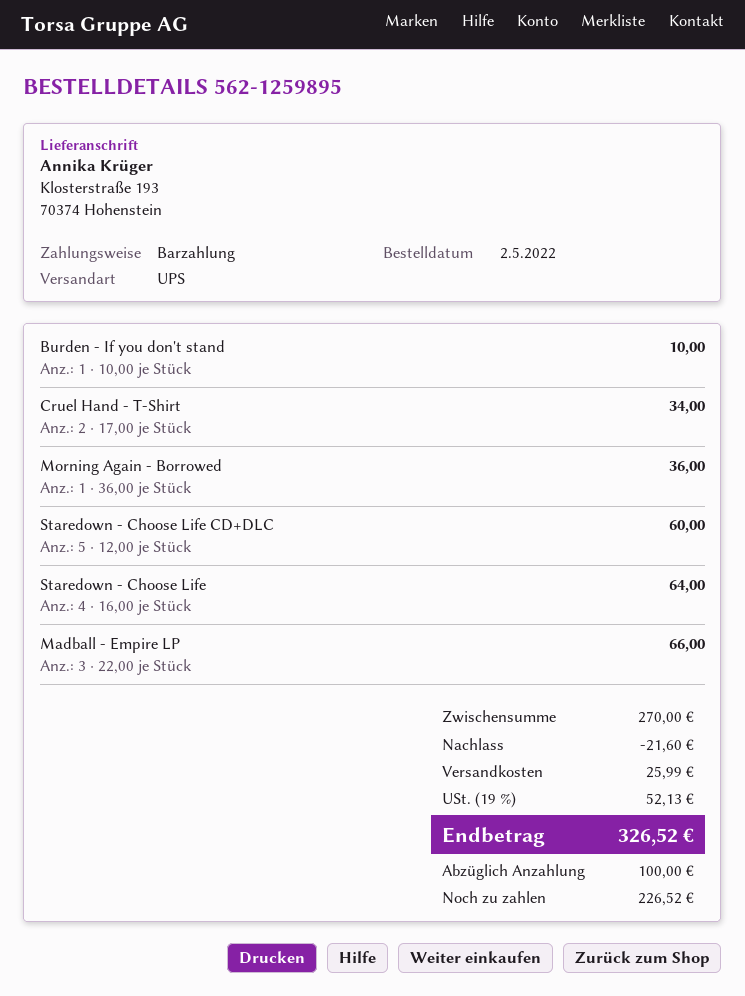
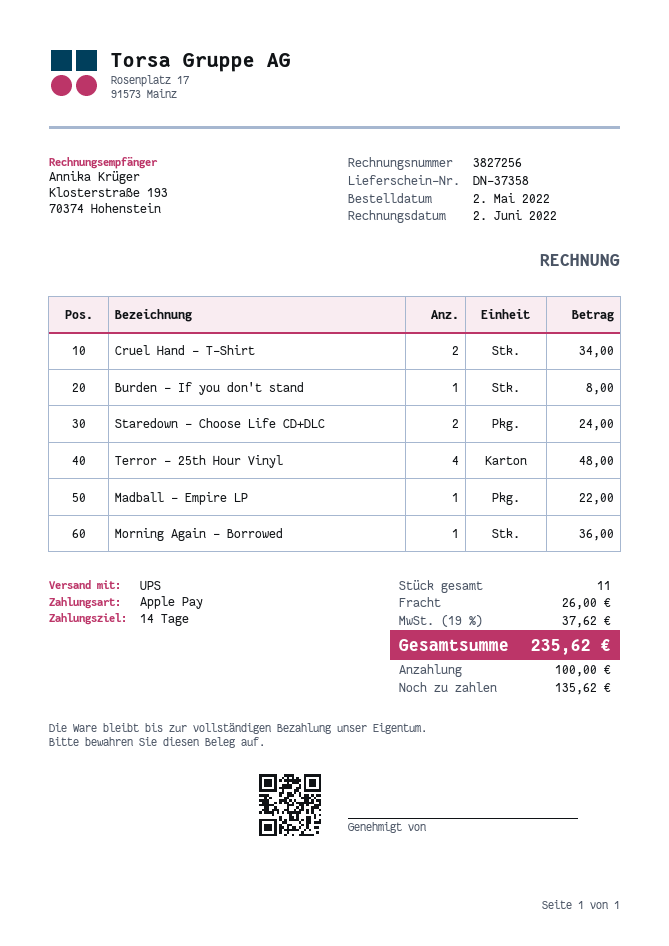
payment method: cash -> Apple Pay
Burden - If you don't stand: 1 for 10.00 -> 1 for 8.00
Staredown - Choose Life CD+DLC: 5 for 60.00 -> 2 for 24.00
Staredown - Choose Life: 4 for 64.00 -> none
Madball - Empire LP: 3 for 66.00 -> 1 for 22.00
Terror - 25th Hour Vinyl: none -> 4 for 48.00
discount: 21.60 -> none
shipping: 25.99 -> 26.00
tax: 19% = 52.13 -> 19% = 37.62
total: 326.52 -> 235.62
balance: 226.52 -> 135.62

